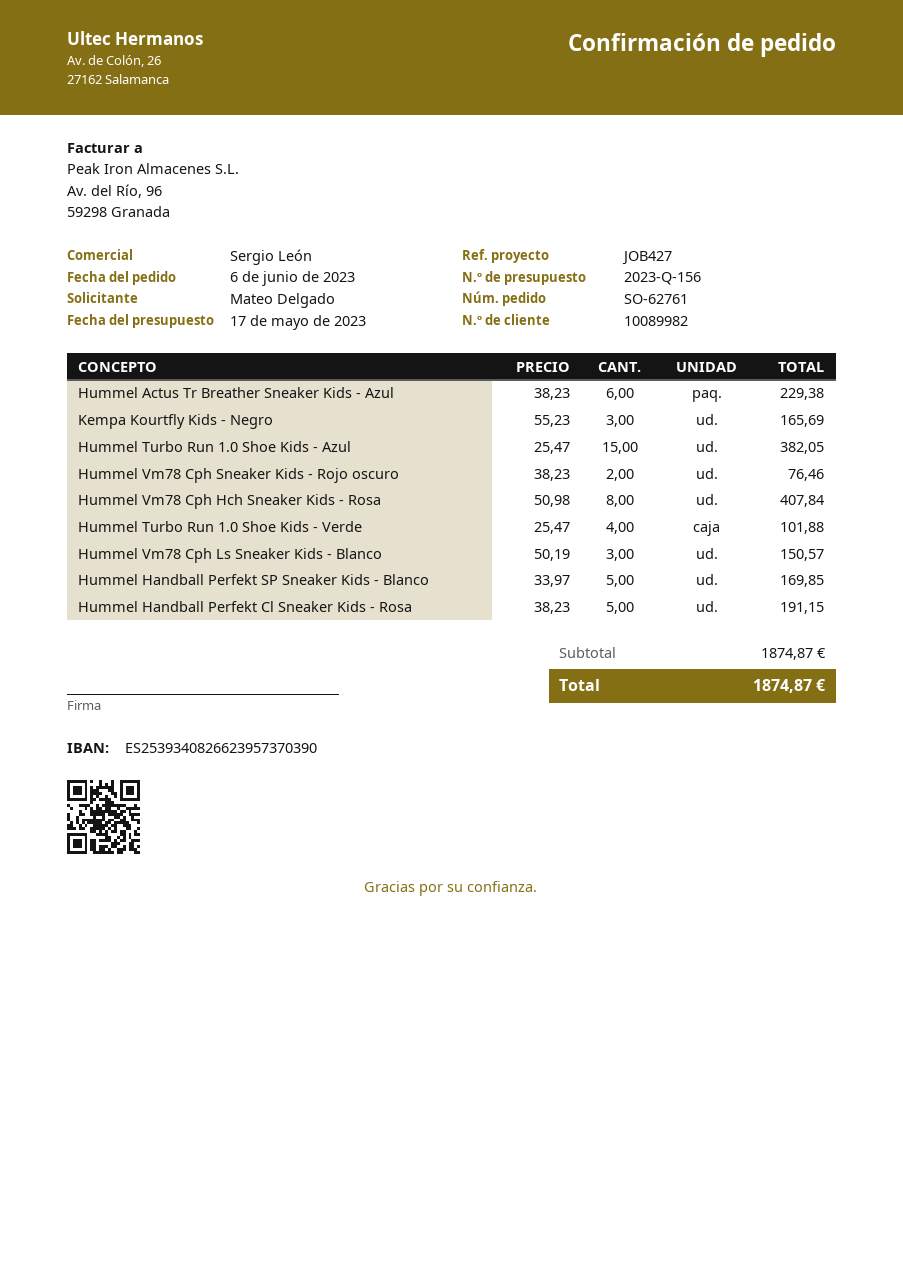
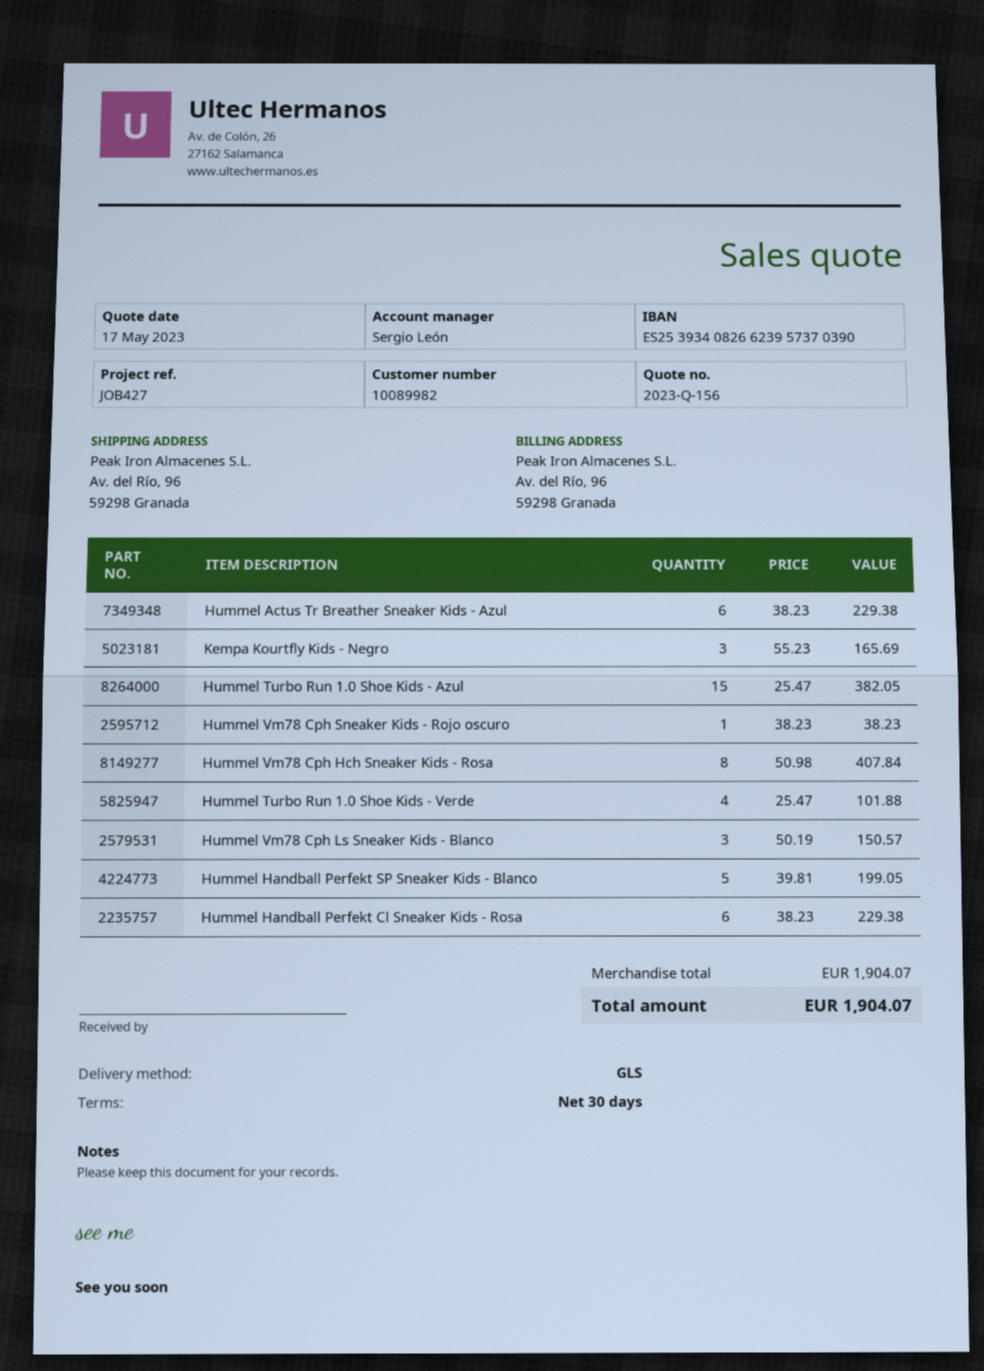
Hummel Vm78 Cph Sneaker Kids - Rojo oscuro: 2 x 38.23 = 76.46 -> 1 x 38.23 = 38.23
Hummel Handball Perfekt SP Sneaker Kids - Blanco: 5 x 33.97 = 169.85 -> 5 x 39.81 = 199.05
Hummel Handball Perfekt Cl Sneaker Kids - Rosa: 5 x 38.23 = 191.15 -> 6 x 38.23 = 229.38
subtotal: 1874.87 -> 1904.07
total: 1874.87 -> 1904.07

